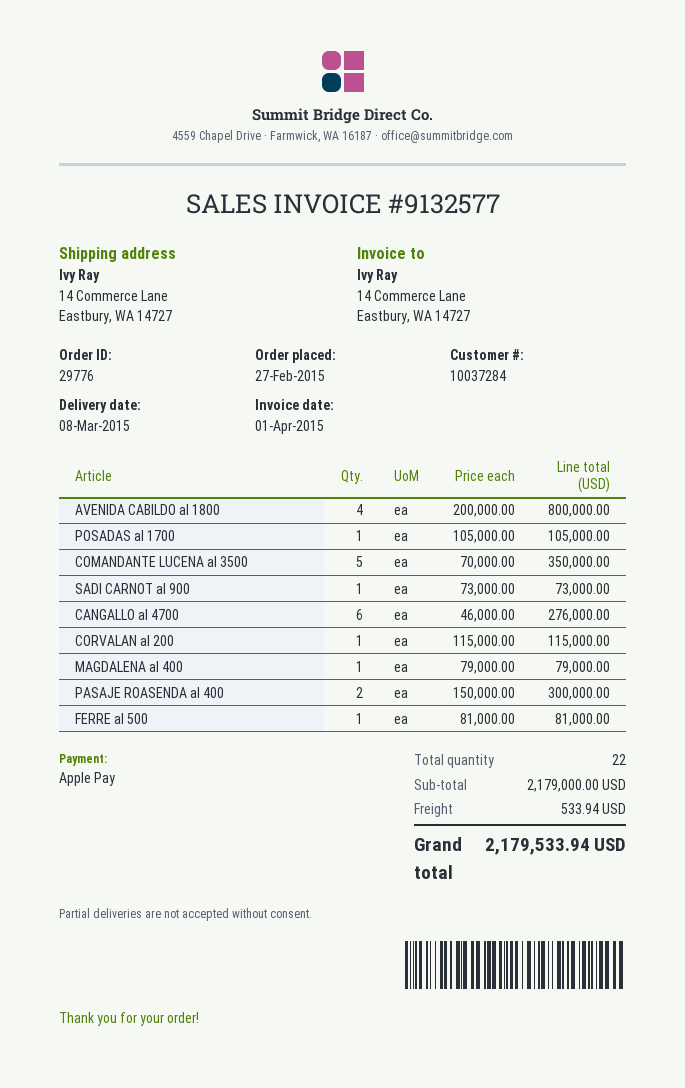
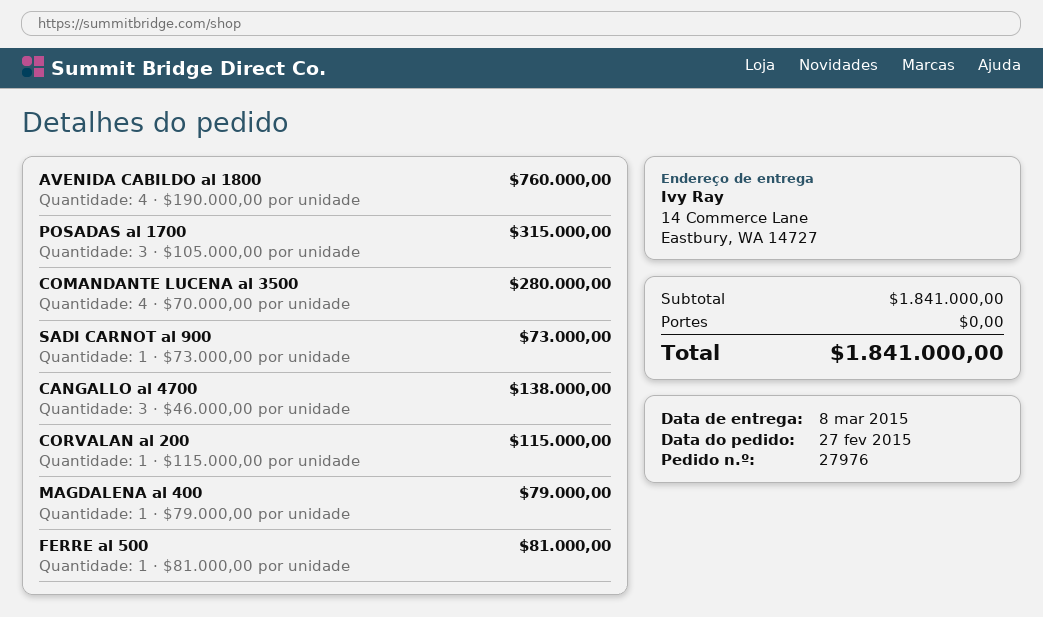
order number: 29776 -> 27976
AVENIDA CABILDO al 1800: 4 x 200000.00 = 800000.00 -> 4 x 190000.00 = 760000.00
POSADAS al 1700: 1 x 105000.00 = 105000.00 -> 3 x 105000.00 = 315000.00
COMANDANTE LUCENA al 3500: 5 x 70000.00 = 350000.00 -> 4 x 70000.00 = 280000.00
CANGALLO al 4700: 6 x 46000.00 = 276000.00 -> 3 x 46000.00 = 138000.00
PASAJE ROASENDA al 400: 2 x 150000.00 = 300000.00 -> none
subtotal: 2179000.00 -> 1841000.00
shipping: 533.94 -> 0.00
total: 2179533.94 -> 1841000.00

